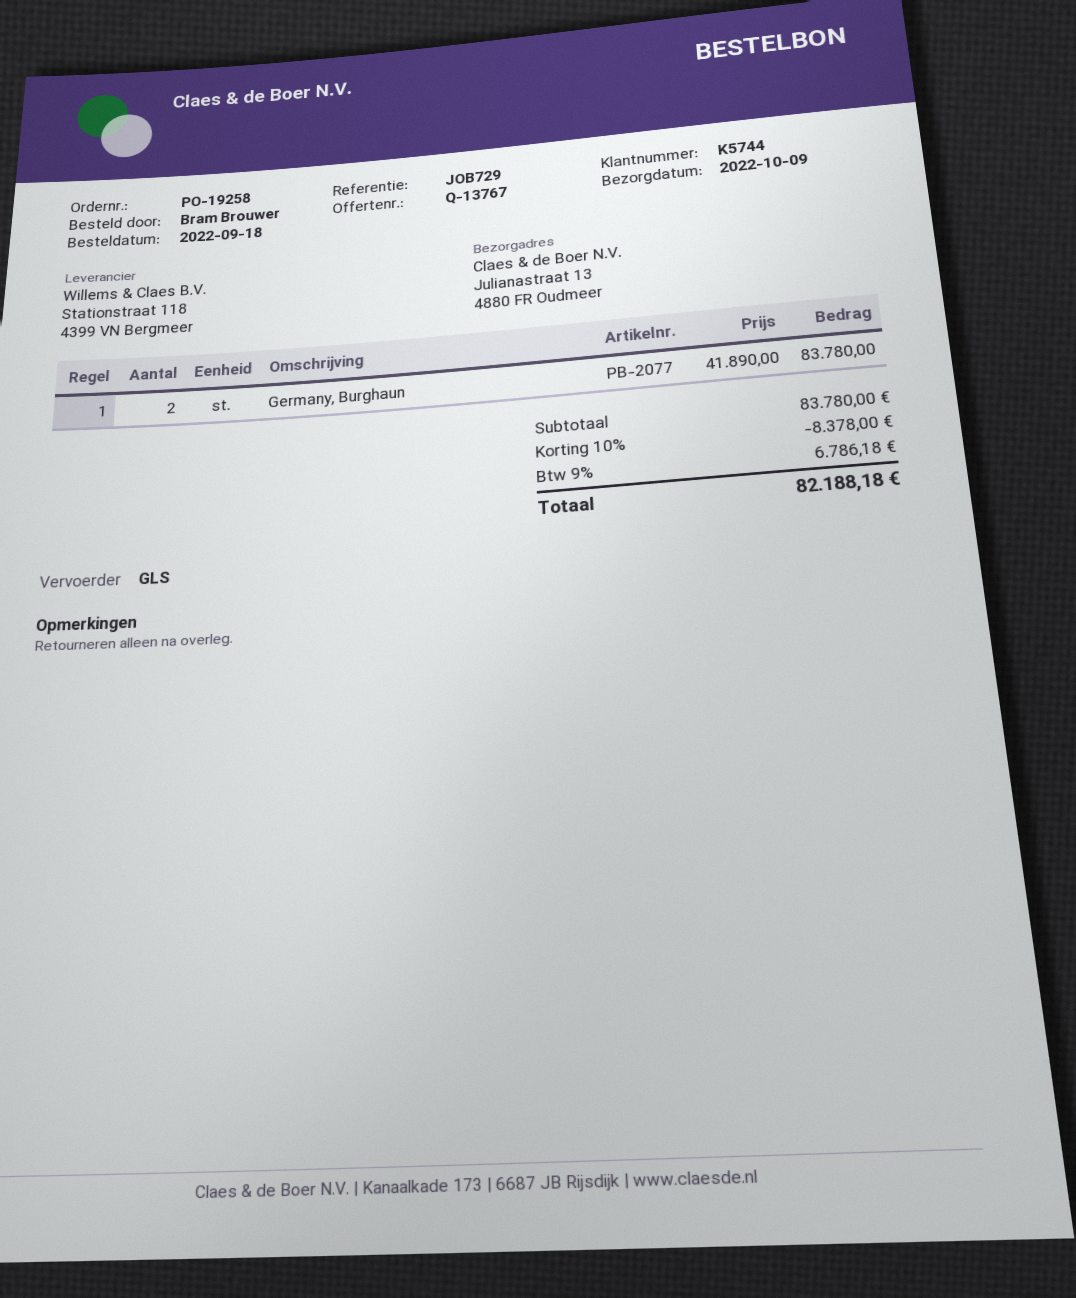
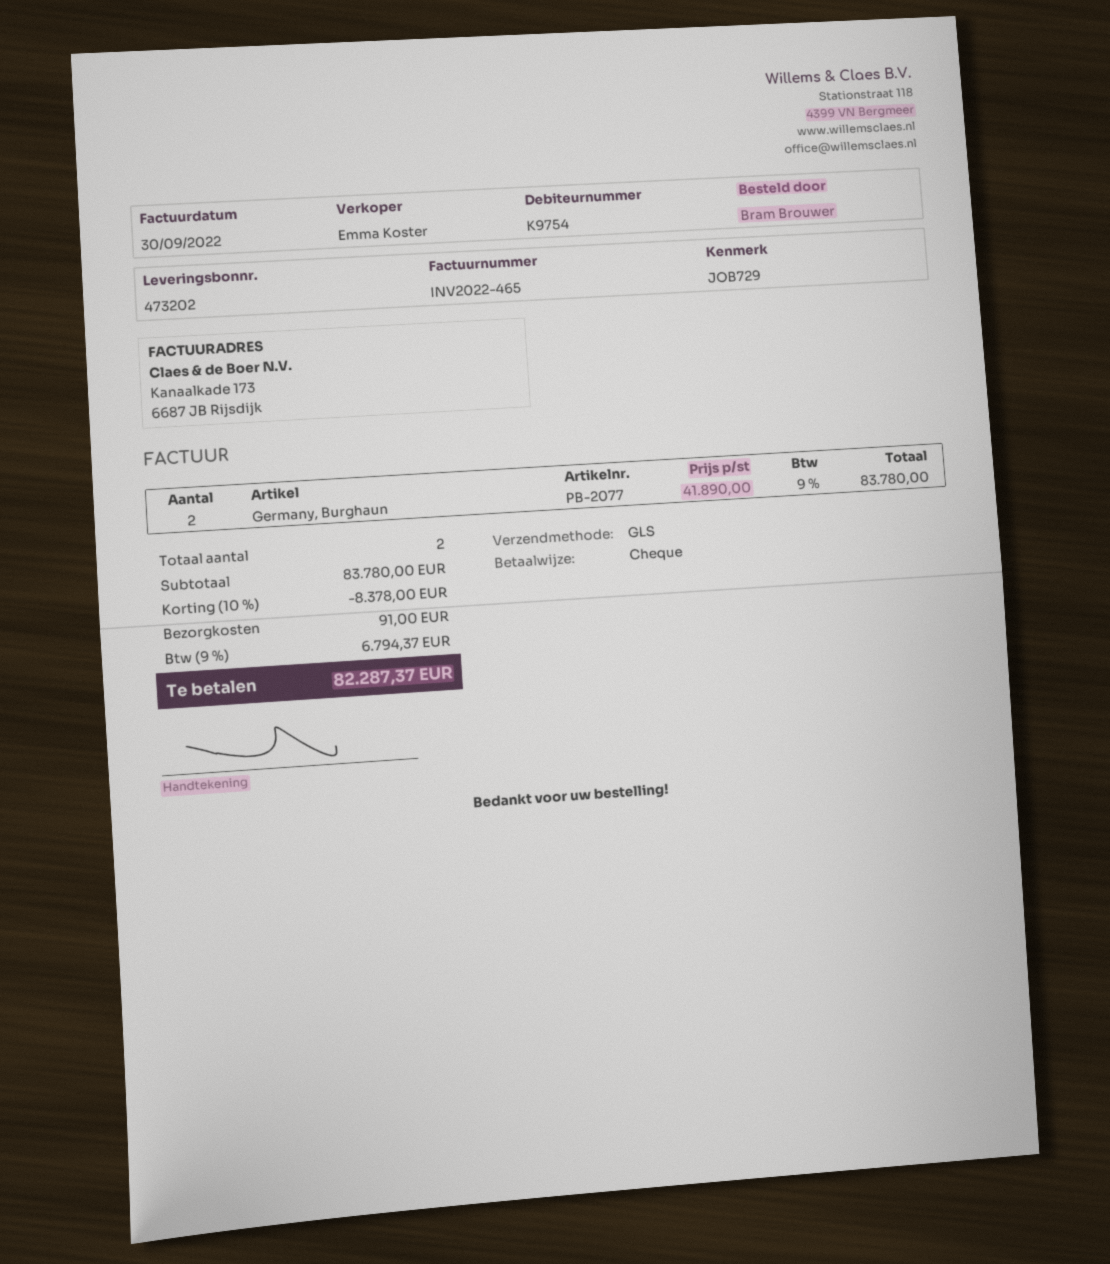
customer number: K5744 -> K9754
shipping: none -> 91.00
tax: 9% = 6786.18 -> 9% = 6794.37
total: 82188.18 -> 82287.37

